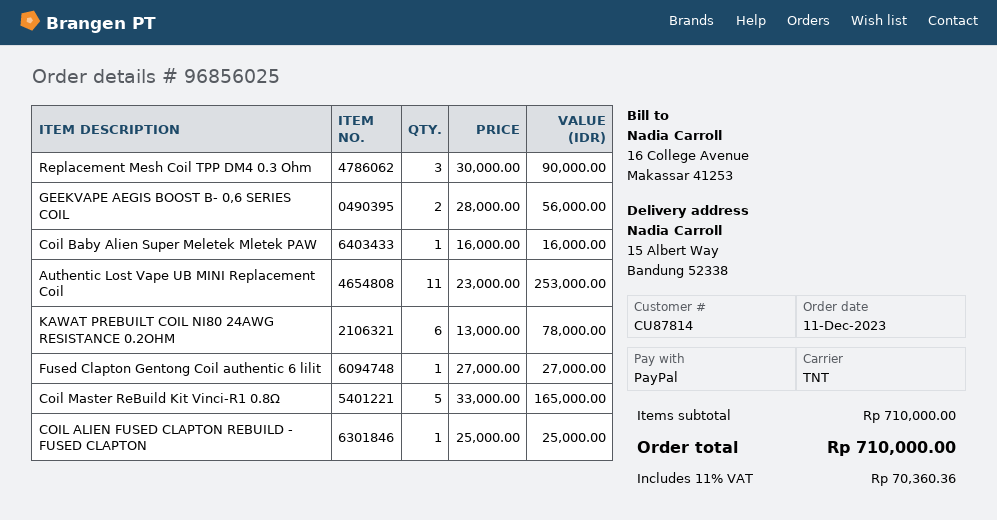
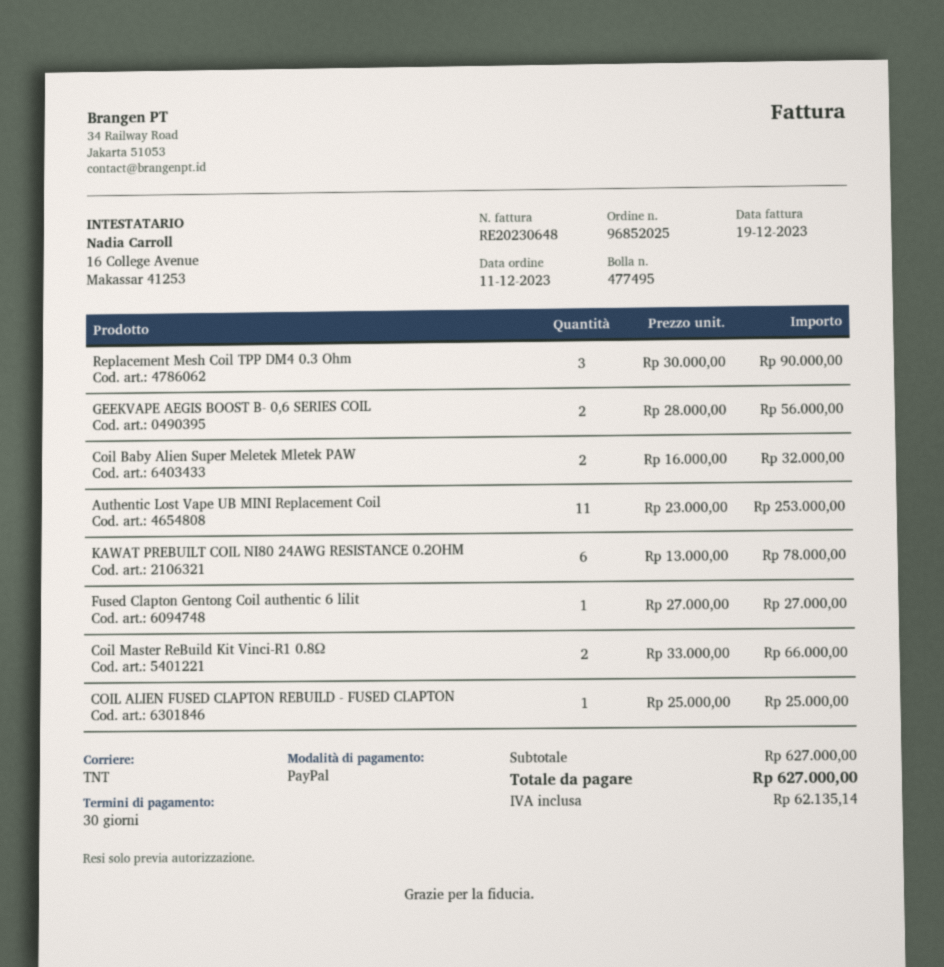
order number: 96856025 -> 96852025
Coil Baby Alien Super Meletek Mletek PAW: 1 x 16000.00 = 16000.00 -> 2 x 16000.00 = 32000.00
Coil Master ReBuild Kit Vinci-R1 0.8Ω: 5 x 33000.00 = 165000.00 -> 2 x 33000.00 = 66000.00
subtotal: 710000.00 -> 627000.00
tax: 70360.36 -> 62135.14
total: 710000.00 -> 627000.00

